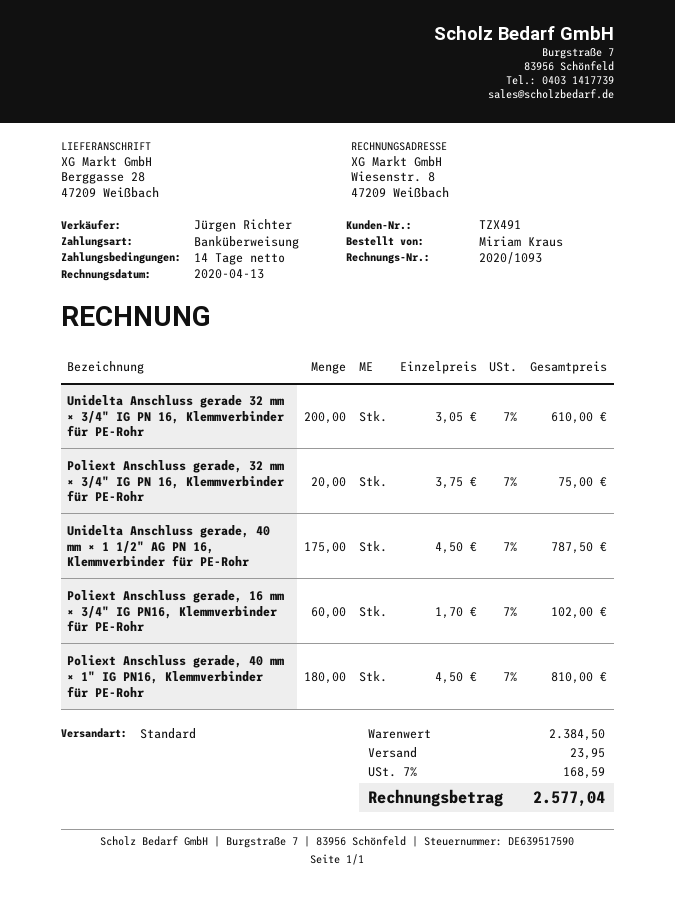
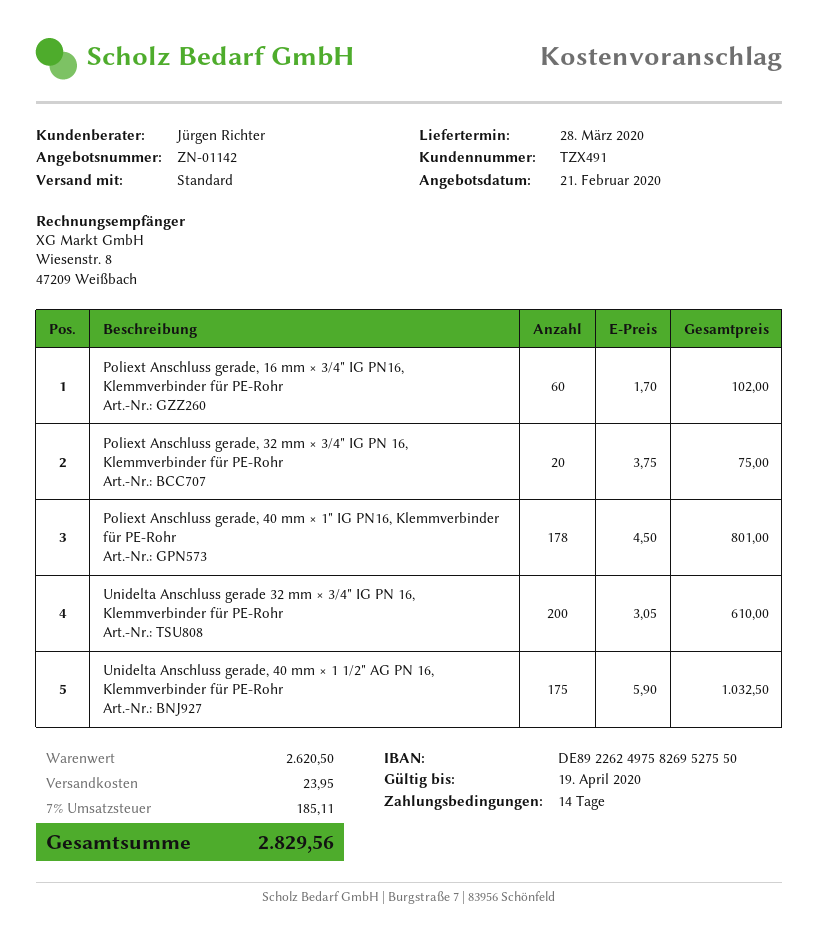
Unidelta Anschluss gerade, 40 mm × 1 1/2" AG PN 16, Klemmverbinder für PE-Rohr: 175 x 4.50 = 787.50 -> 175 x 5.90 = 1032.50
Poliext Anschluss gerade, 40 mm × 1" IG PN16, Klemmverbinder für PE-Rohr: 180 x 4.50 = 810.00 -> 178 x 4.50 = 801.00
subtotal: 2384.50 -> 2620.50
tax: 7% = 168.59 -> 7% = 185.11
total: 2577.04 -> 2829.56

